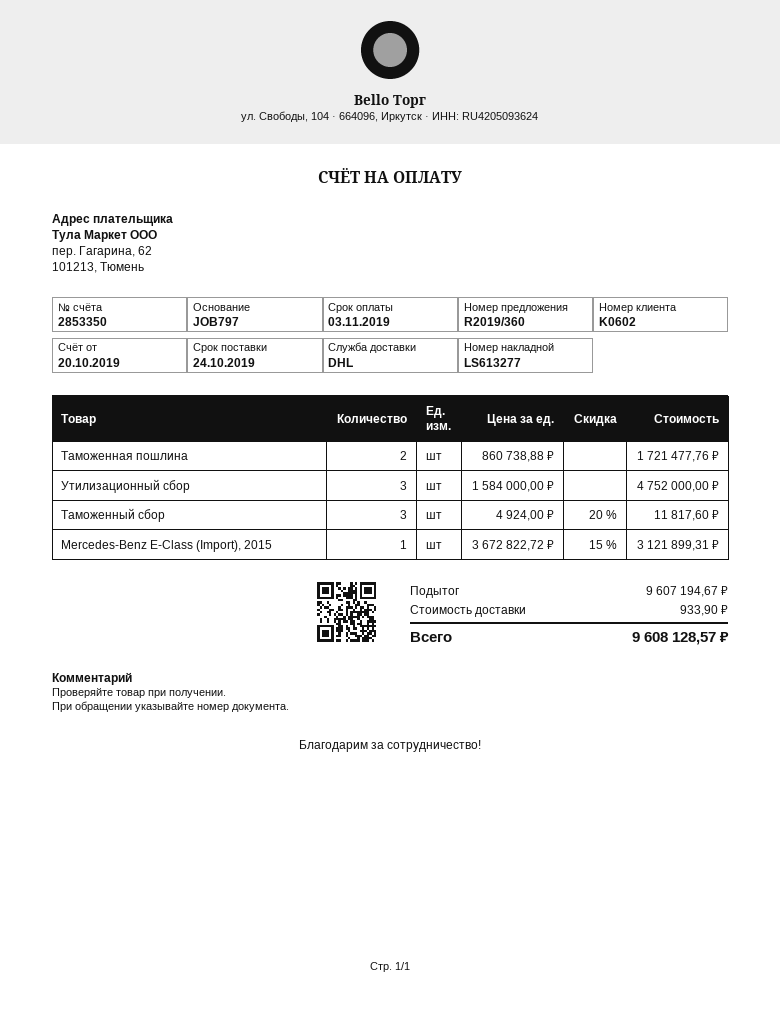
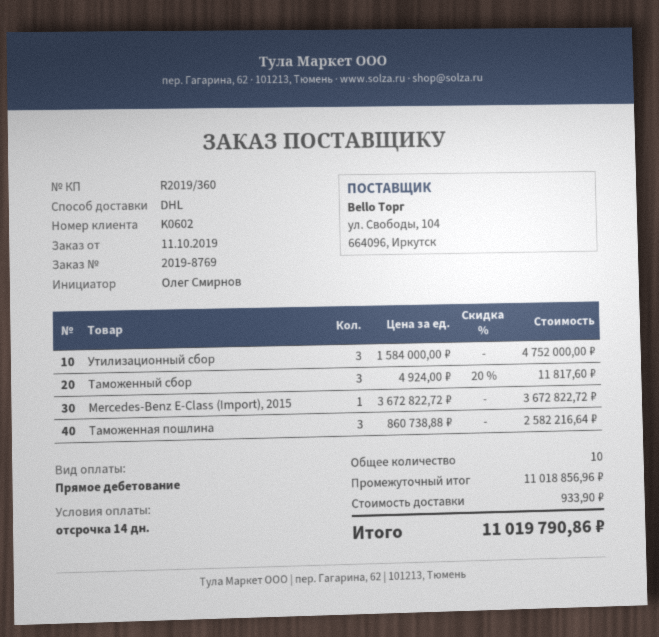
Таможенная пошлина: 2 x 860738.88 = 1721477.76 -> 3 x 860738.88 = 2582216.64
Mercedes-Benz E-Class (Import), 2015: 1 x 3672822.72 - 15% = 3121899.31 -> 1 x 3672822.72 = 3672822.72
subtotal: 9607194.67 -> 11018856.96
total: 9608128.57 -> 11019790.86

